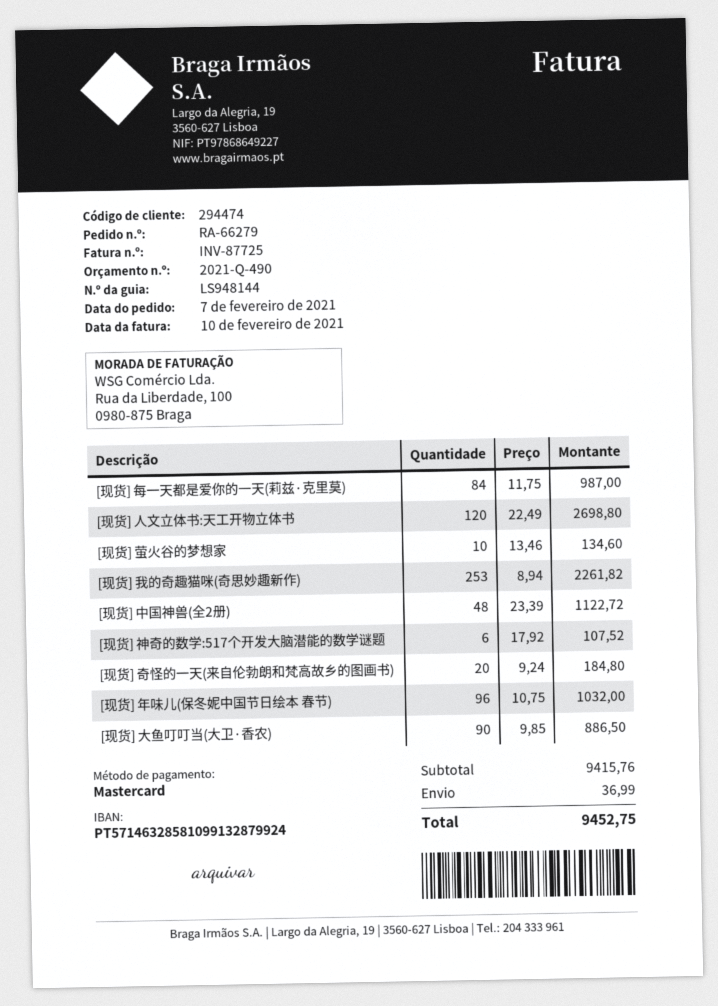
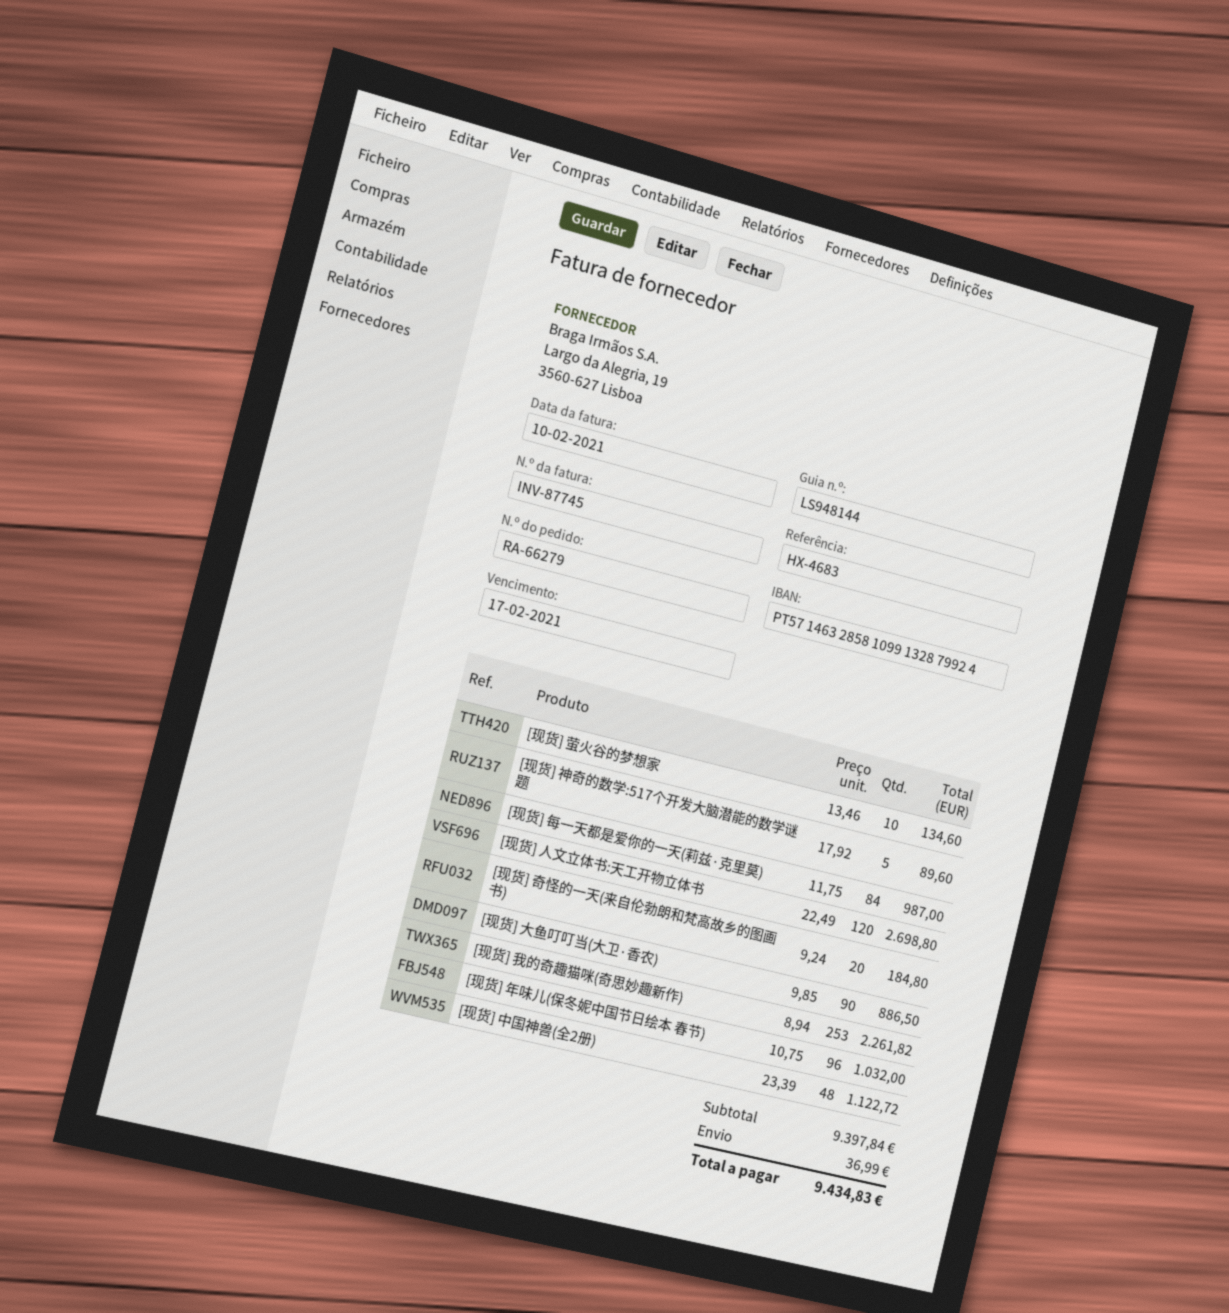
invoice number: INV-87725 -> INV-87745
[现货] 神奇的数学:517个开发大脑潜能的数学谜题: 6 x 17.92 = 107.52 -> 5 x 17.92 = 89.60
subtotal: 9415.76 -> 9397.84
total: 9452.75 -> 9434.83

